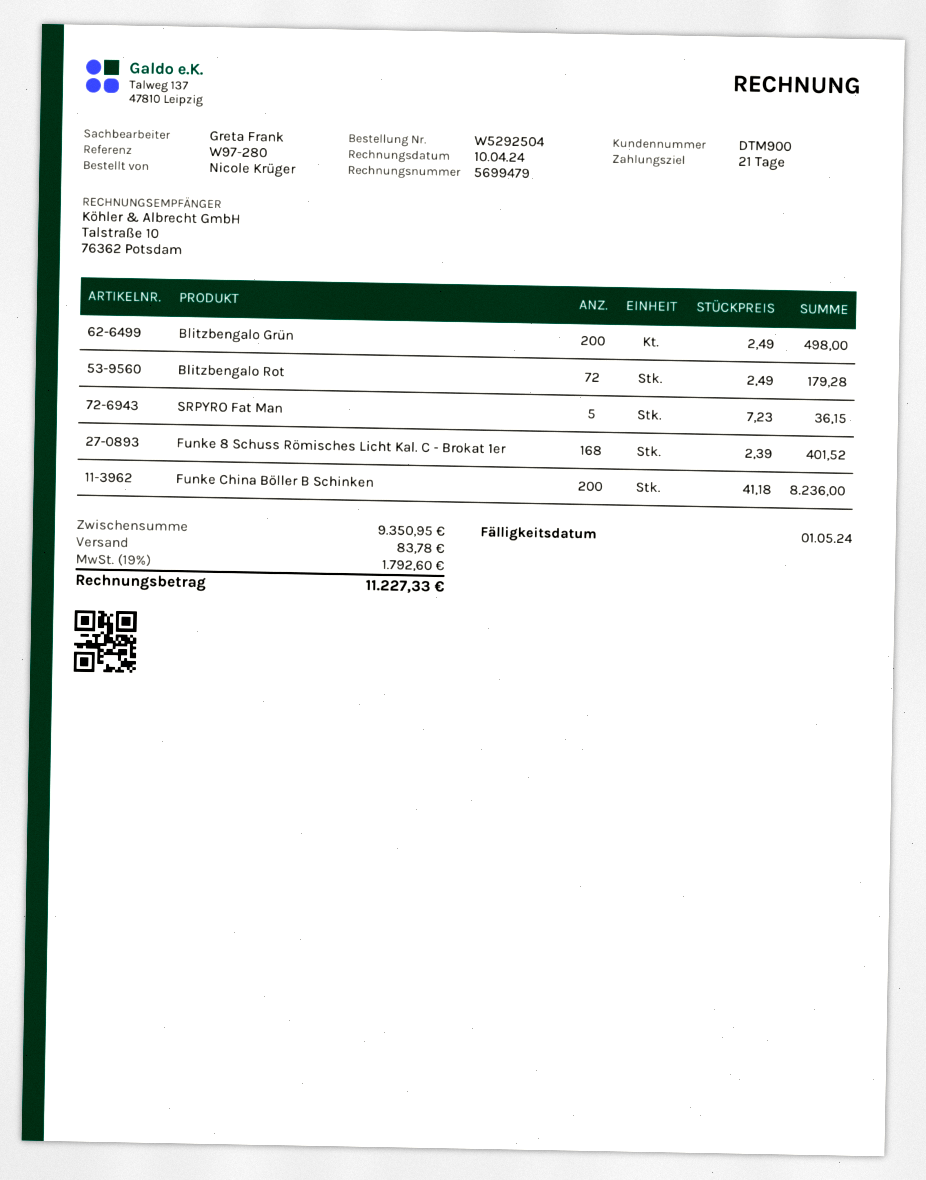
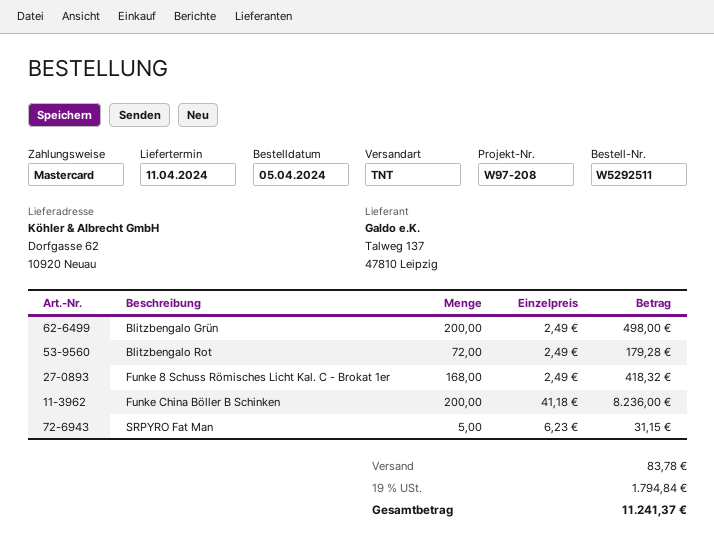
order number: W5292504 -> W5292511
reference: W97-280 -> W97-208
SRPYRO Fat Man: 5 x 7.23 = 36.15 -> 5 x 6.23 = 31.15
Funke 8 Schuss Römisches Licht Kal. C - Brokat 1er: 168 x 2.39 = 401.52 -> 168 x 2.49 = 418.32
tax: 19% = 1792.60 -> 19% = 1794.84
total: 11227.33 -> 11241.37

